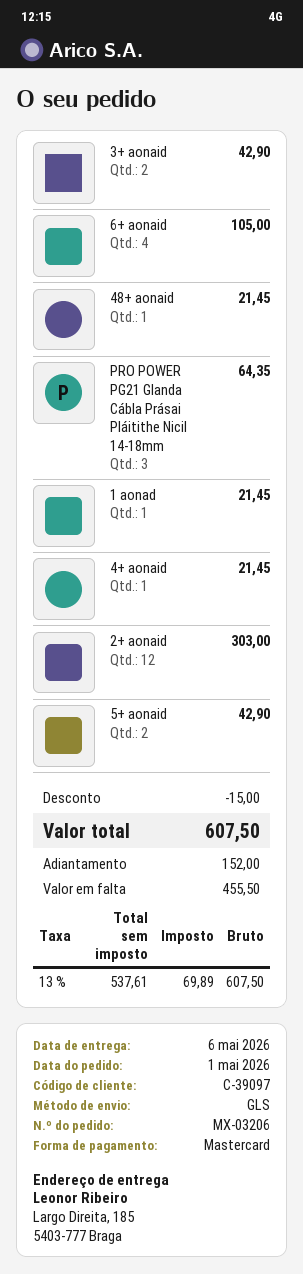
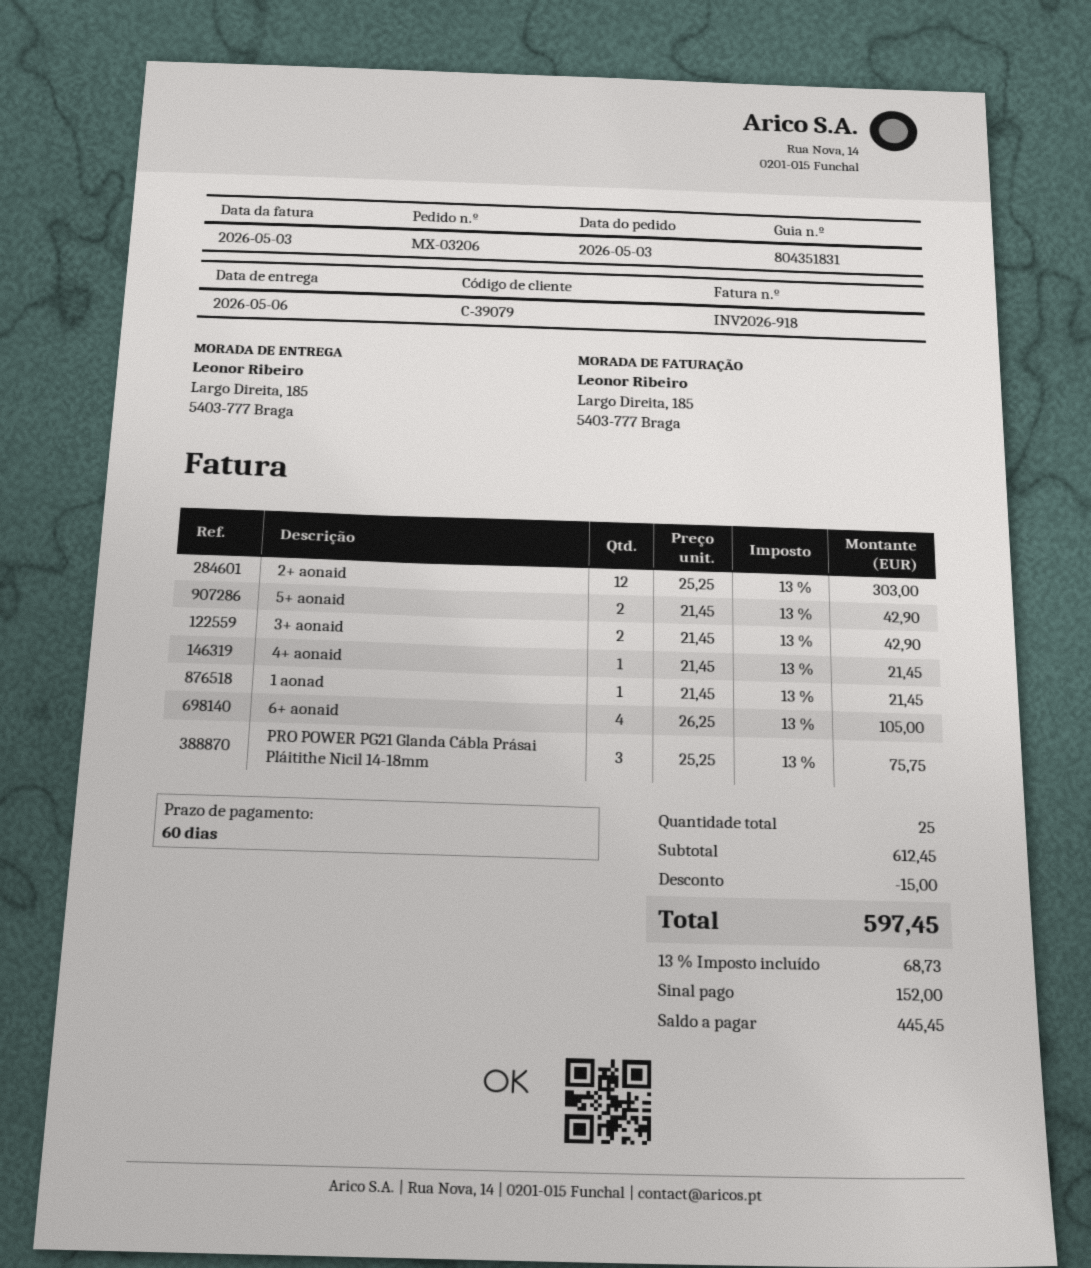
order date: 2026-05-01 -> 2026-05-03
customer number: C-39097 -> C-39079
48+ aonaid: 1 for 21.45 -> none
PRO POWER PG21 Glanda Cábla Prásai Pláitithe Nicil 14-18mm: 3 for 64.35 -> 3 for 75.75
tax: 13% = 69.89 -> 13% = 68.73
total: 607.50 -> 597.45
balance: 455.50 -> 445.45

